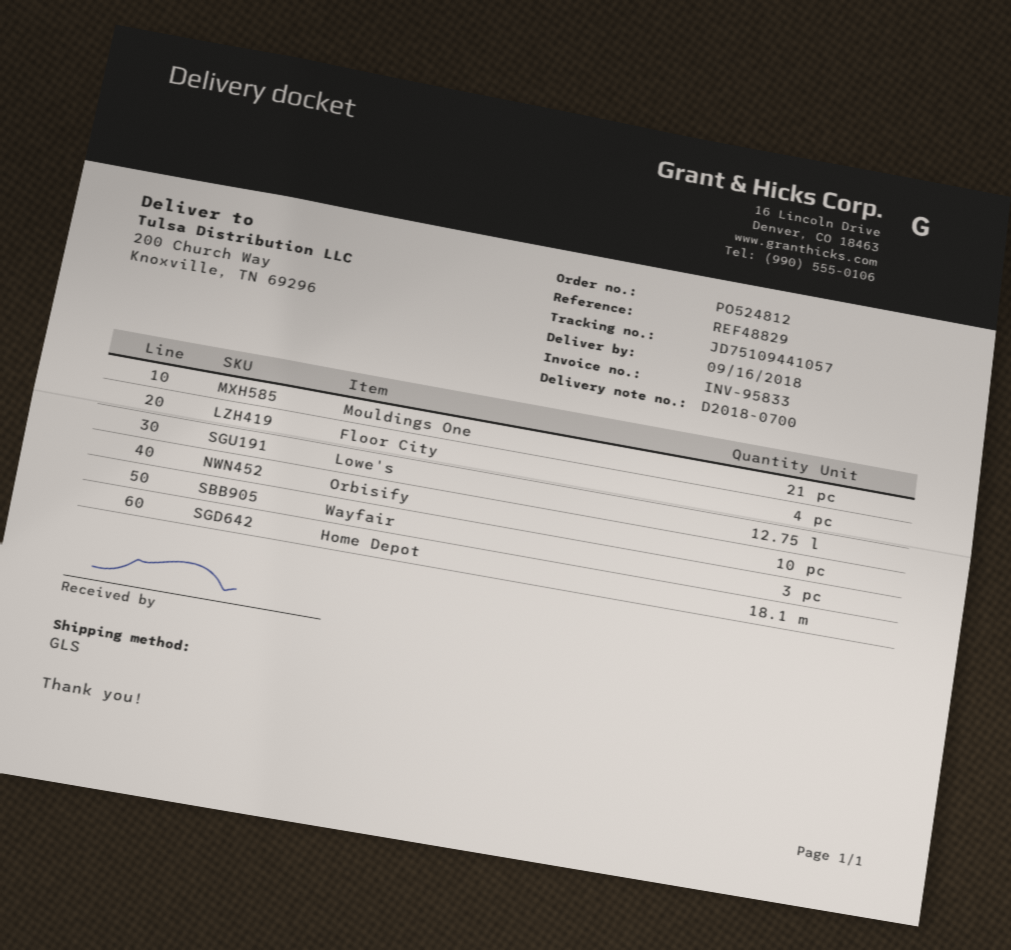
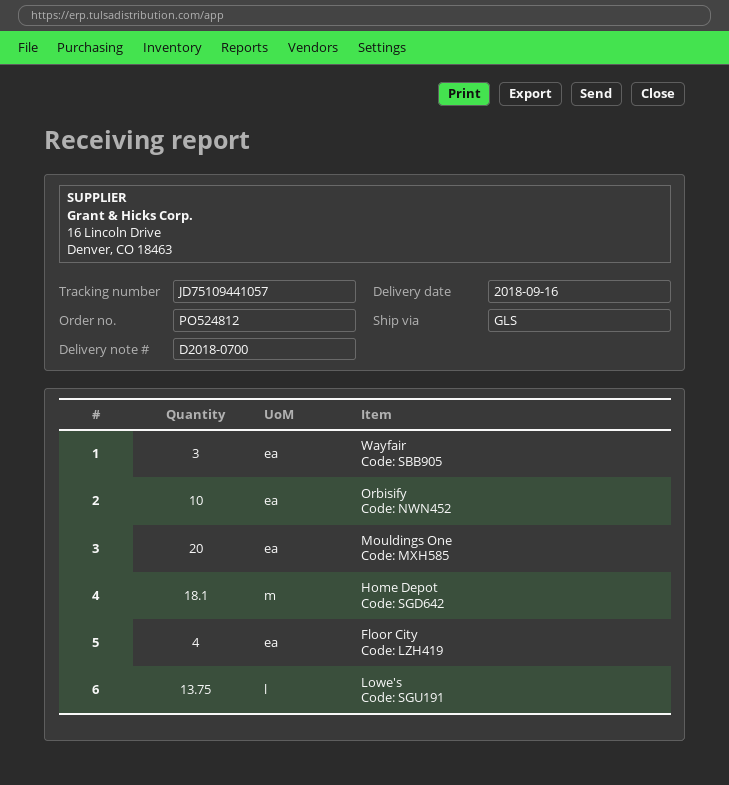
Mouldings One: 21 -> 20
Lowe's: 12.75 -> 13.75

